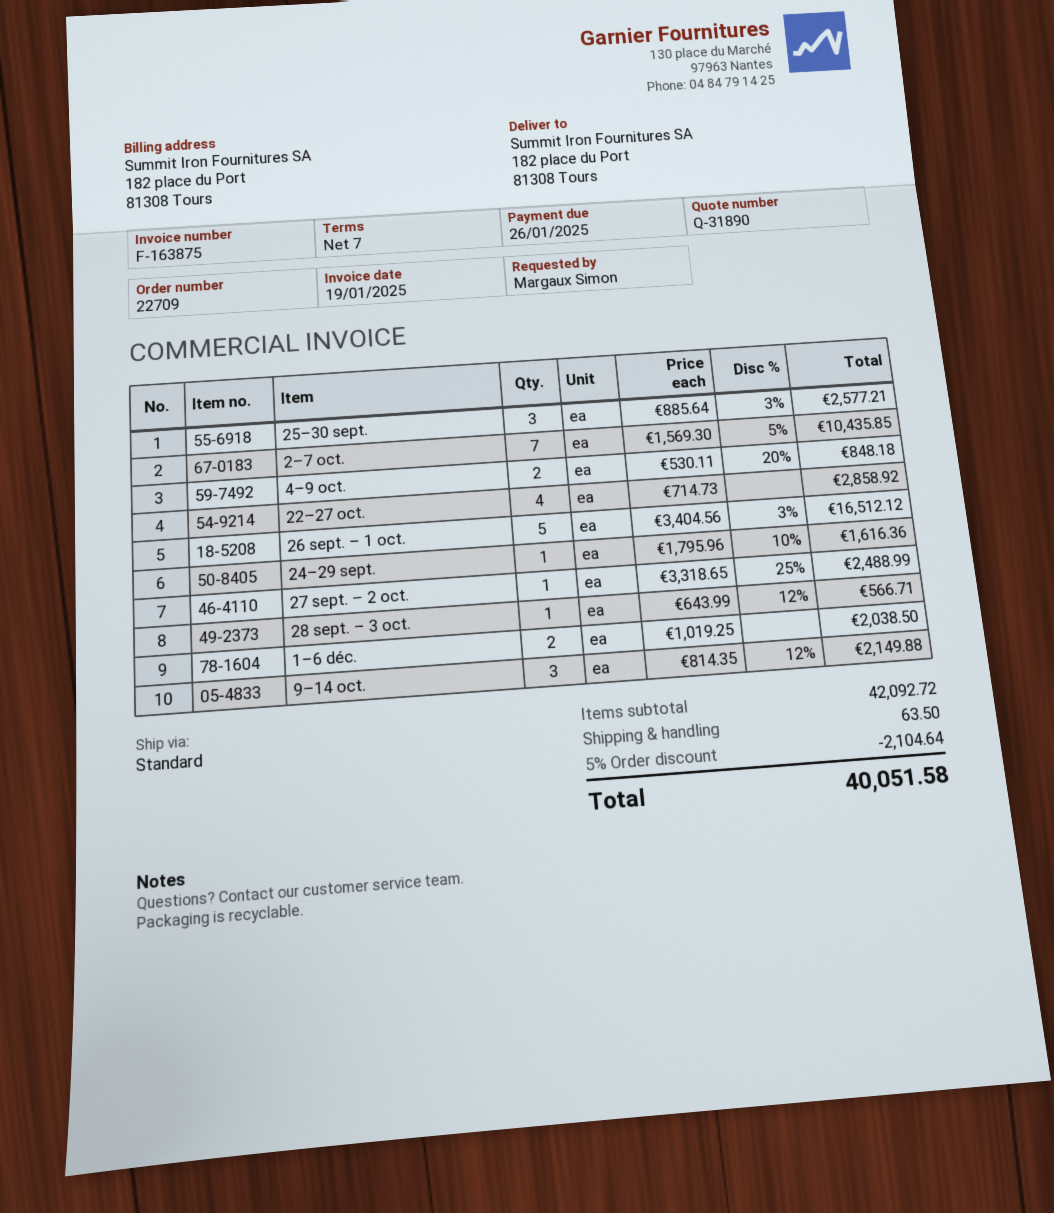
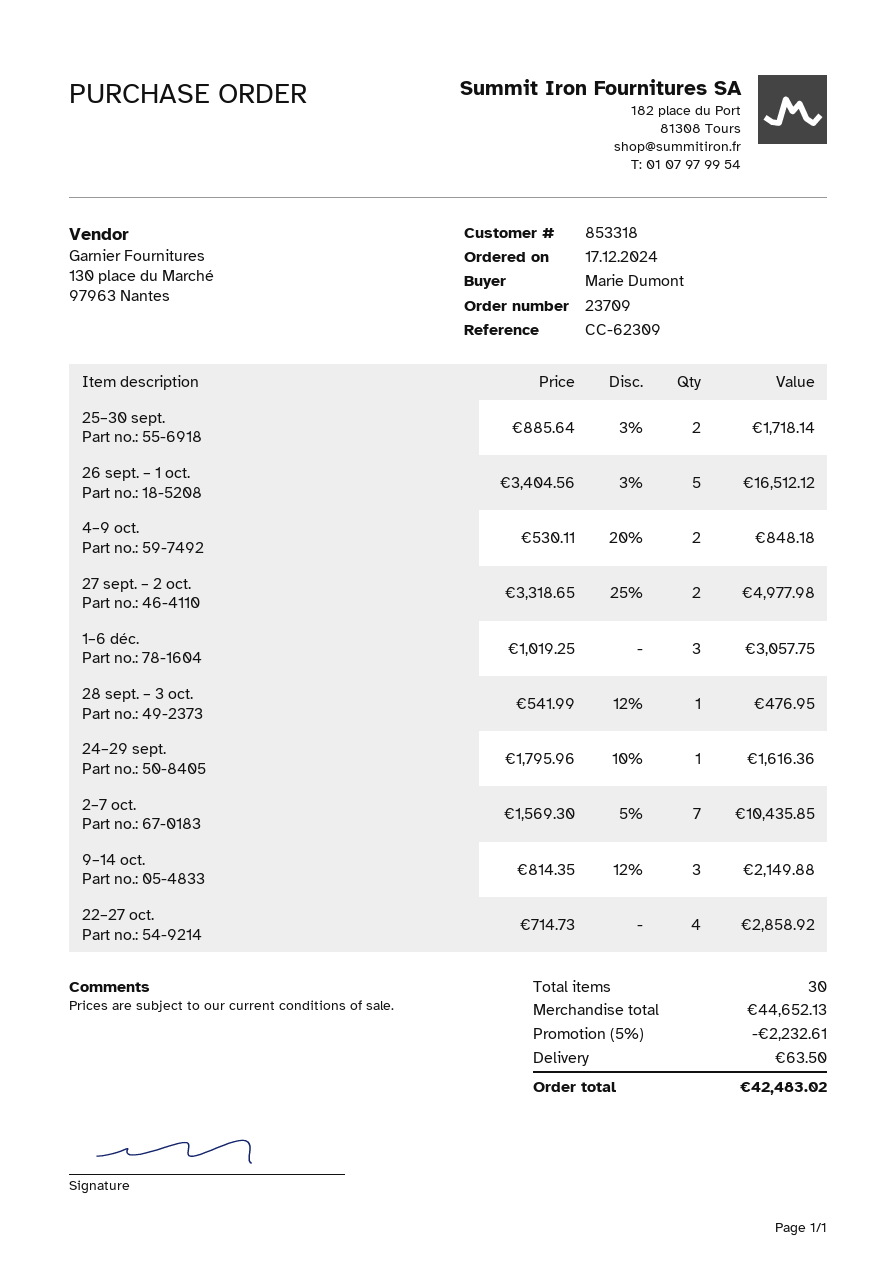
order number: 22709 -> 23709
ordered by: Margaux Simon -> Marie Dumont
25–30 sept.: 3 x 885.64 - 3% = 2577.21 -> 2 x 885.64 - 3% = 1718.14
27 sept. – 2 oct.: 1 x 3318.65 - 25% = 2488.99 -> 2 x 3318.65 - 25% = 4977.98
28 sept. – 3 oct.: 1 x 643.99 - 12% = 566.71 -> 1 x 541.99 - 12% = 476.95
1–6 déc.: 2 x 1019.25 = 2038.50 -> 3 x 1019.25 = 3057.75
subtotal: 42092.72 -> 44652.13
discount: 5% = 2104.64 -> 5% = 2232.61
total: 40051.58 -> 42483.02

